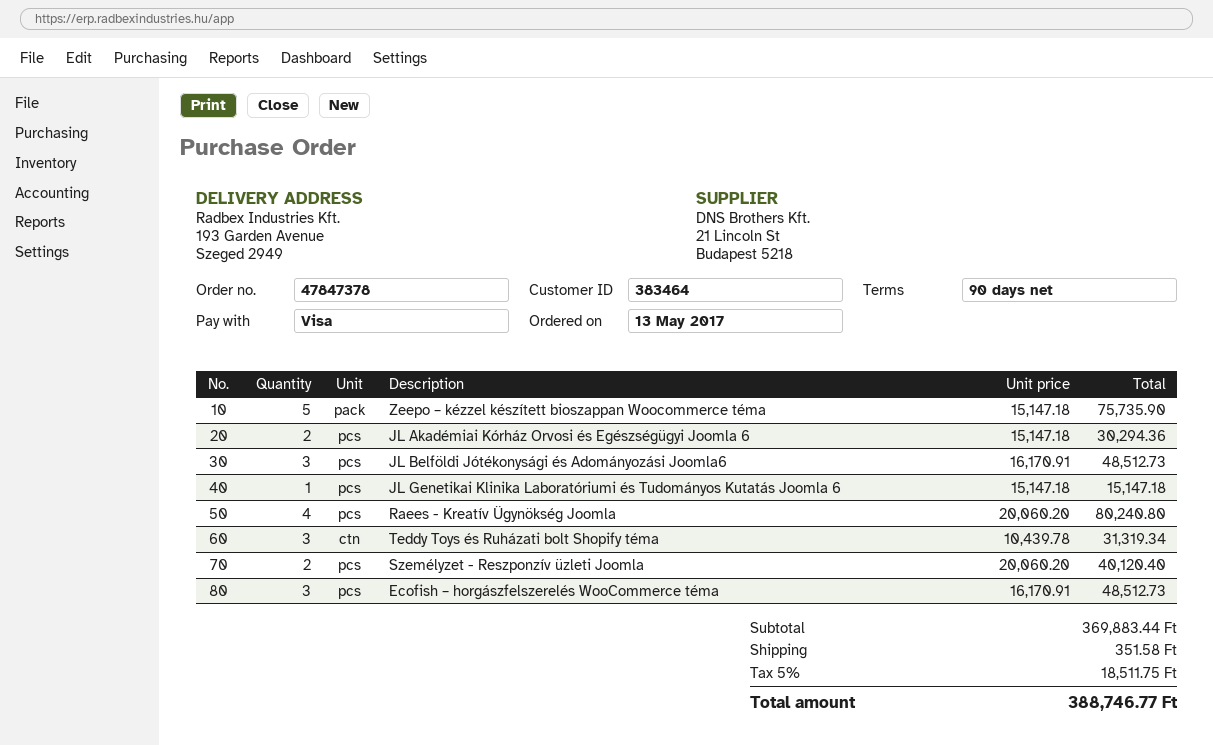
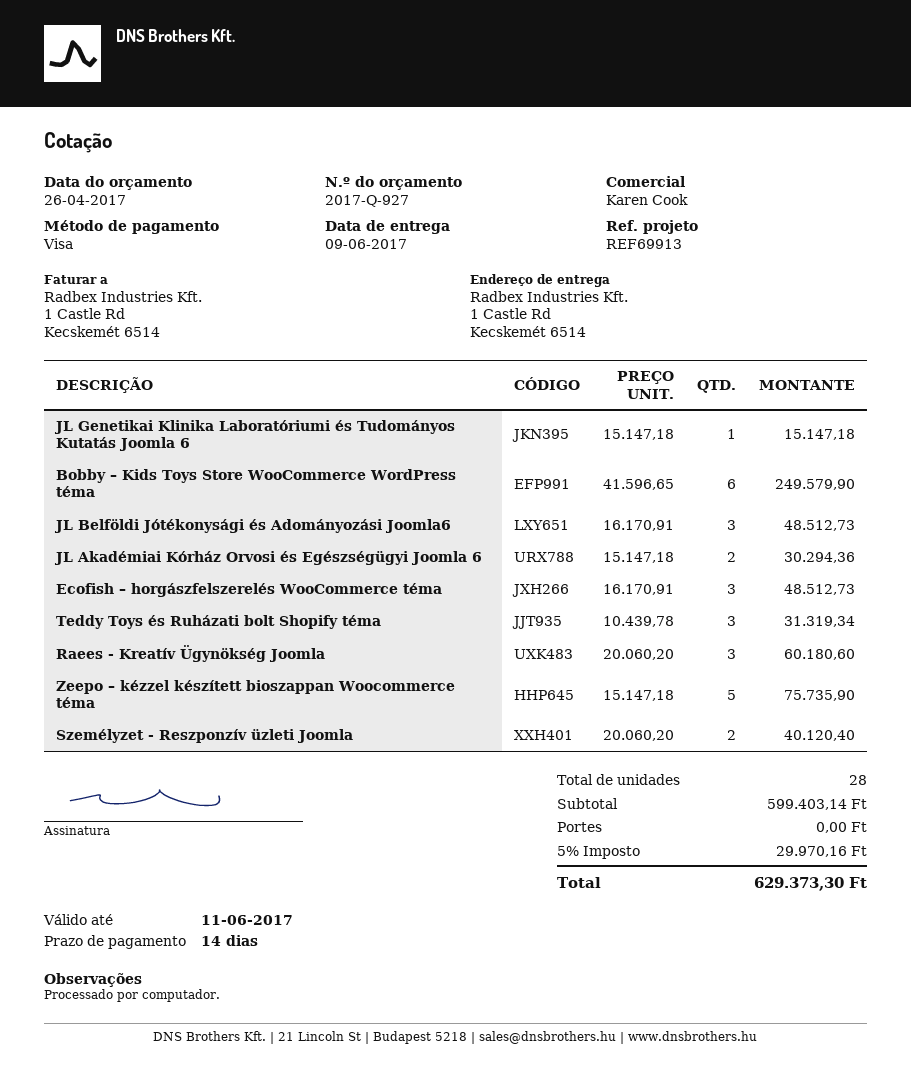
payment terms: 90 days -> 14 days
ship to: 193 Garden Avenue, Szeged 2949 -> 1 Castle Rd, Kecskemét 6514
Raees - Kreatív Ügynökség Joomla: 4 x 20060.20 = 80240.80 -> 3 x 20060.20 = 60180.60
Bobby – Kids Toys Store WooCommerce WordPress téma: none -> 6 x 41596.65 = 249579.90
subtotal: 369883.44 -> 599403.14
shipping: 351.58 -> 0.00
tax: 5% = 18511.75 -> 5% = 29970.16
total: 388746.77 -> 629373.30

